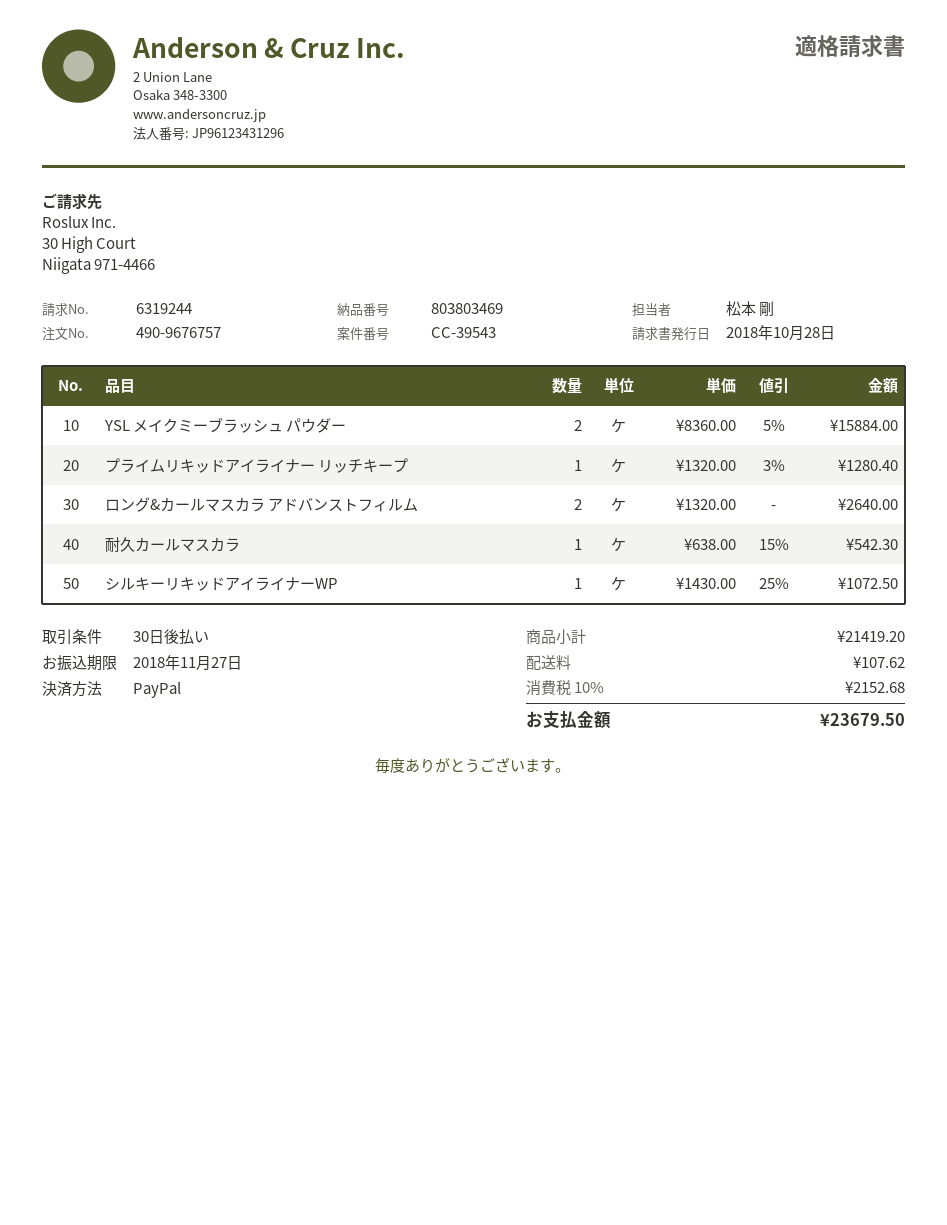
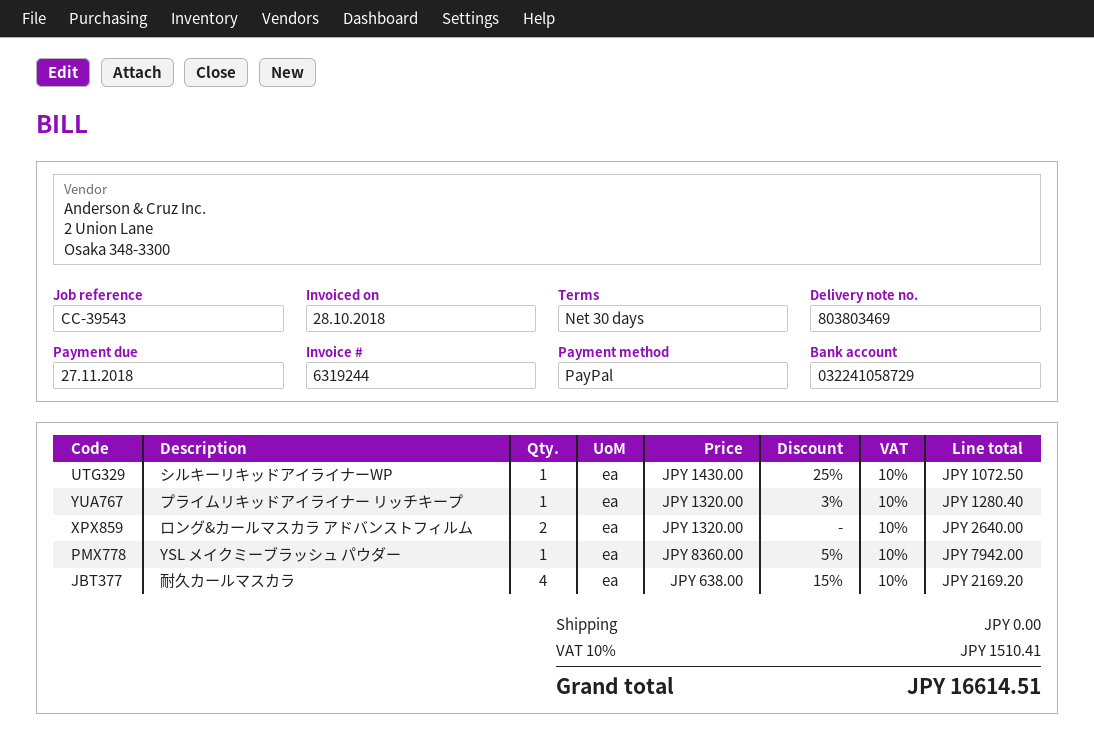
YSL メイクミーブラッシュ パウダー: 2 x 8360.00 - 5% = 15884.00 -> 1 x 8360.00 - 5% = 7942.00
耐久カールマスカラ: 1 x 638.00 - 15% = 542.30 -> 4 x 638.00 - 15% = 2169.20
shipping: 107.62 -> 0.00
tax: 10% = 2152.68 -> 10% = 1510.41
total: 23679.50 -> 16614.51

